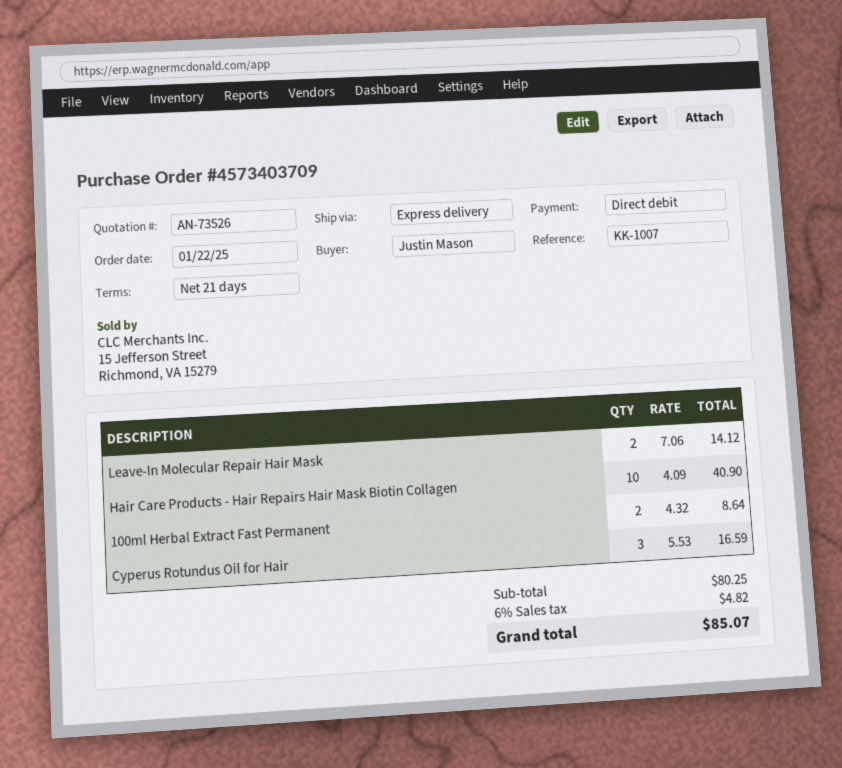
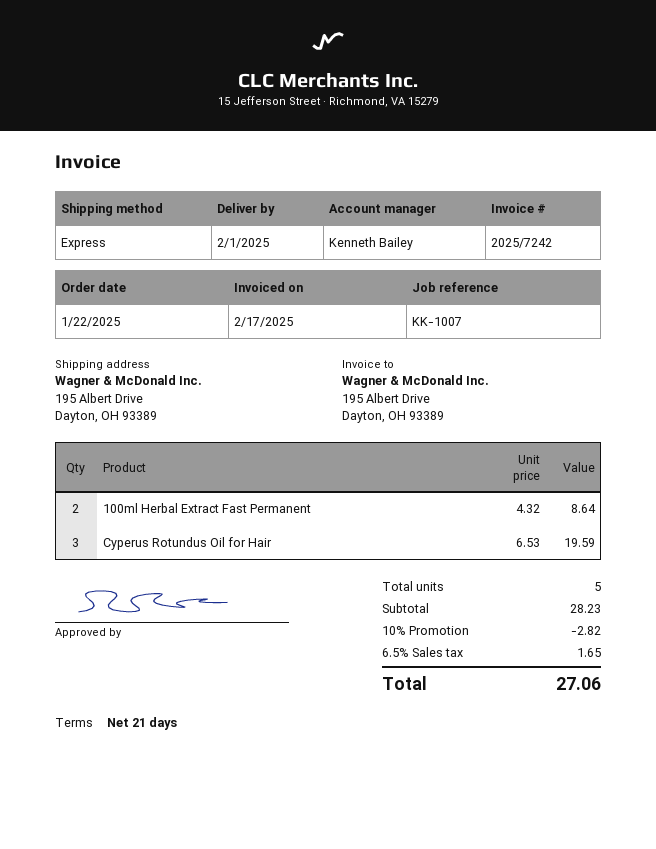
Leave-In Molecular Repair Hair Mask: 2 x 7.06 = 14.12 -> none
Hair Care Products - Hair Repairs Hair Mask Biotin Collagen: 10 x 4.09 = 40.90 -> none
Cyperus Rotundus Oil for Hair: 3 x 5.53 = 16.59 -> 3 x 6.53 = 19.59
subtotal: 80.25 -> 28.23
discount: none -> 10% = 2.82
tax: 6% = 4.82 -> 6.5% = 1.65
total: 85.07 -> 27.06

